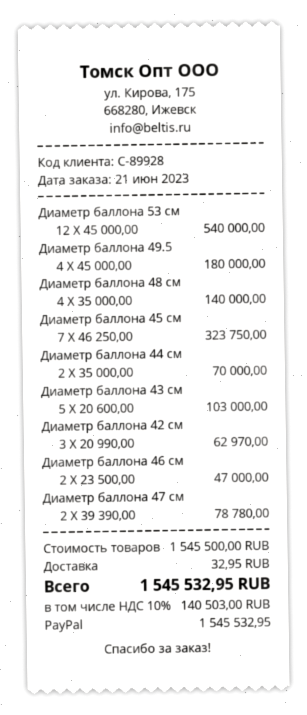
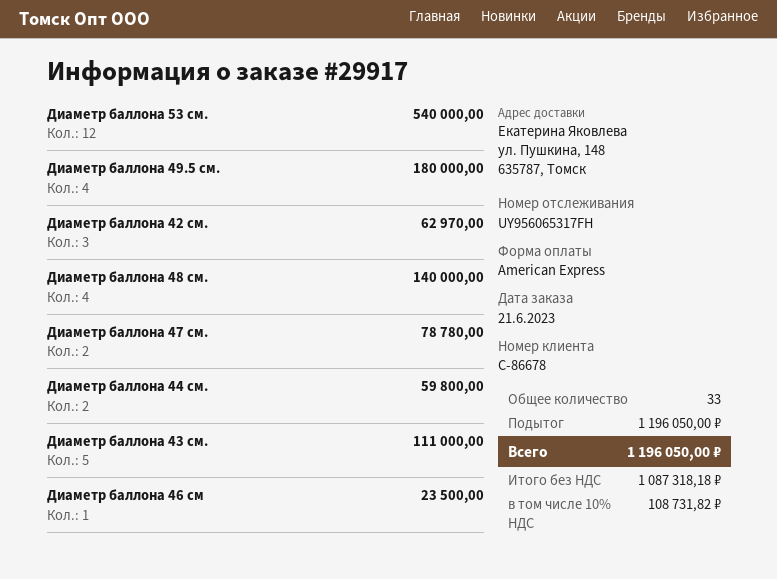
customer number: C-89928 -> C-86678
payment method: PayPal -> American Express
Диаметр баллона 45 см: 7 for 323750.00 -> none
Диаметр баллона 44 см: 2 for 70000.00 -> 2 for 59800.00
Диаметр баллона 43 см: 5 for 103000.00 -> 5 for 111000.00
Диаметр баллона 46 см: 2 for 47000.00 -> 1 for 23500.00
subtotal: 1545500.00 -> 1196050.00
shipping: 32.95 -> none
tax: 10% = 140503.00 -> 10% = 108731.82
total: 1545532.95 -> 1196050.00

